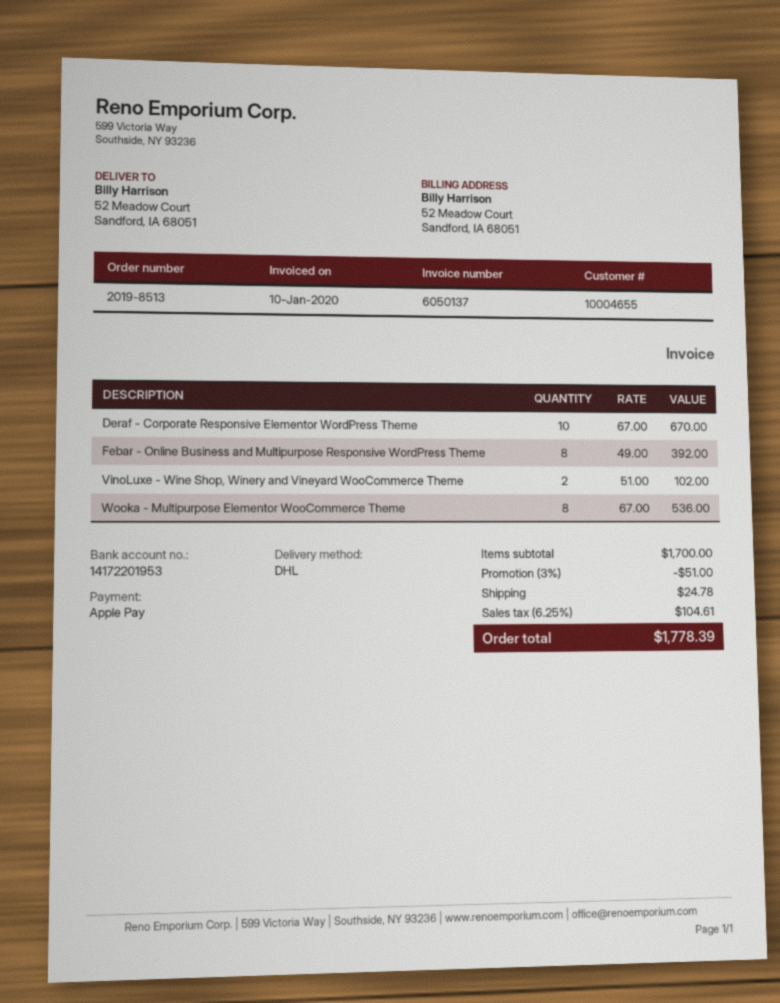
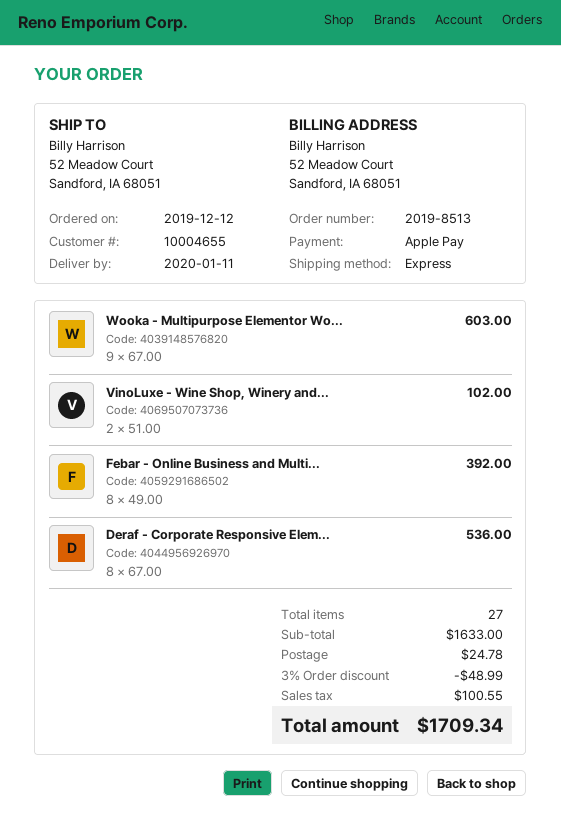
shipping method: DHL -> express
Deraf - Corporate Responsive Elementor WordPress Theme: 10 x 67.00 = 670.00 -> 8 x 67.00 = 536.00
Wooka - Multipurpose Elementor WooCommerce Theme: 8 x 67.00 = 536.00 -> 9 x 67.00 = 603.00
subtotal: 1700.00 -> 1633.00
discount: 3% = 51.00 -> 3% = 48.99
tax: 104.61 -> 100.55
total: 1778.39 -> 1709.34

